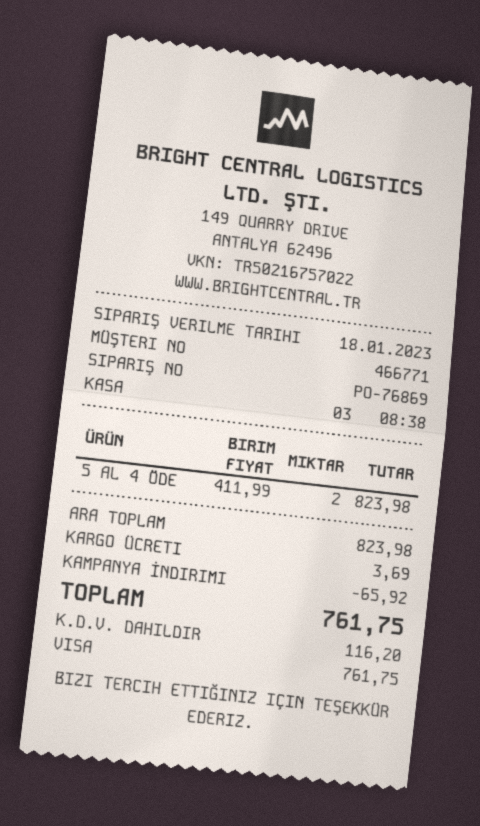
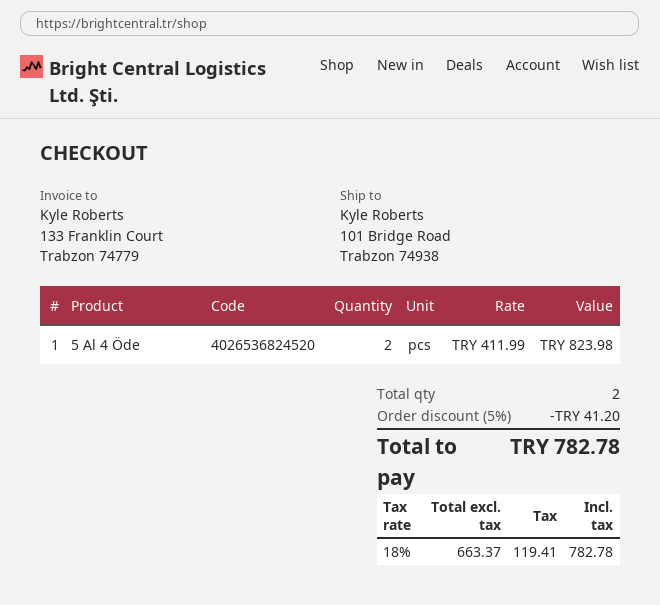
discount: 65.92 -> 41.20
shipping: 3.69 -> none
tax: 116.20 -> 119.41
total: 761.75 -> 782.78

